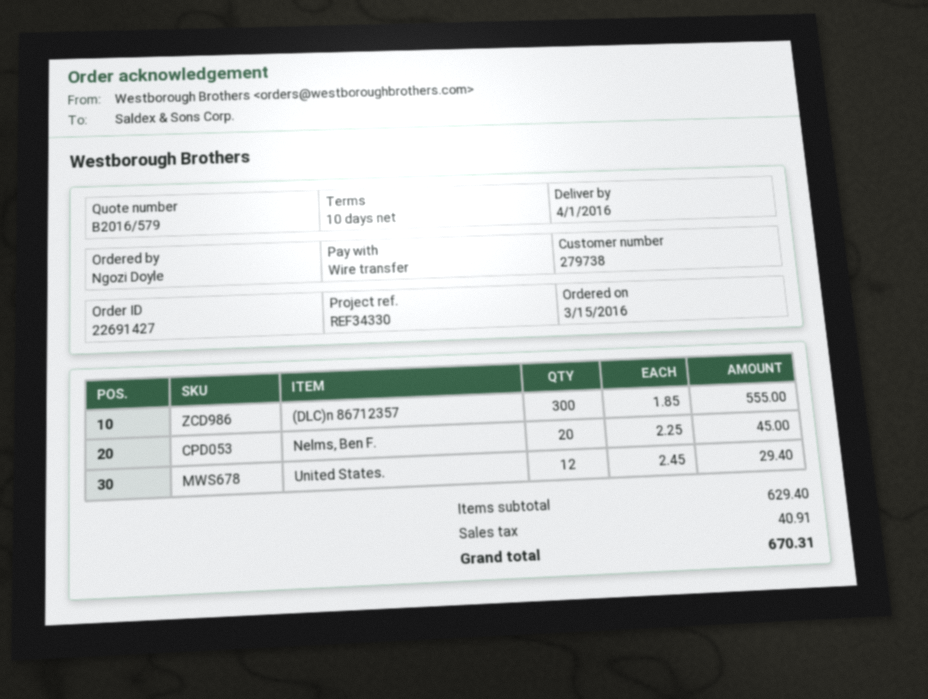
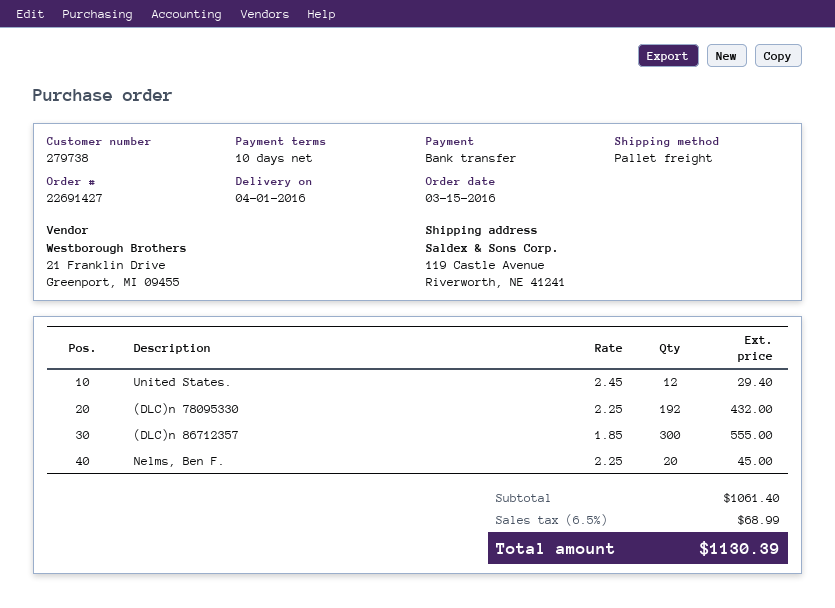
(DLC)n 78095330: none -> 192 x 2.25 = 432.00
subtotal: 629.40 -> 1061.40
tax: 40.91 -> 68.99
total: 670.31 -> 1130.39

